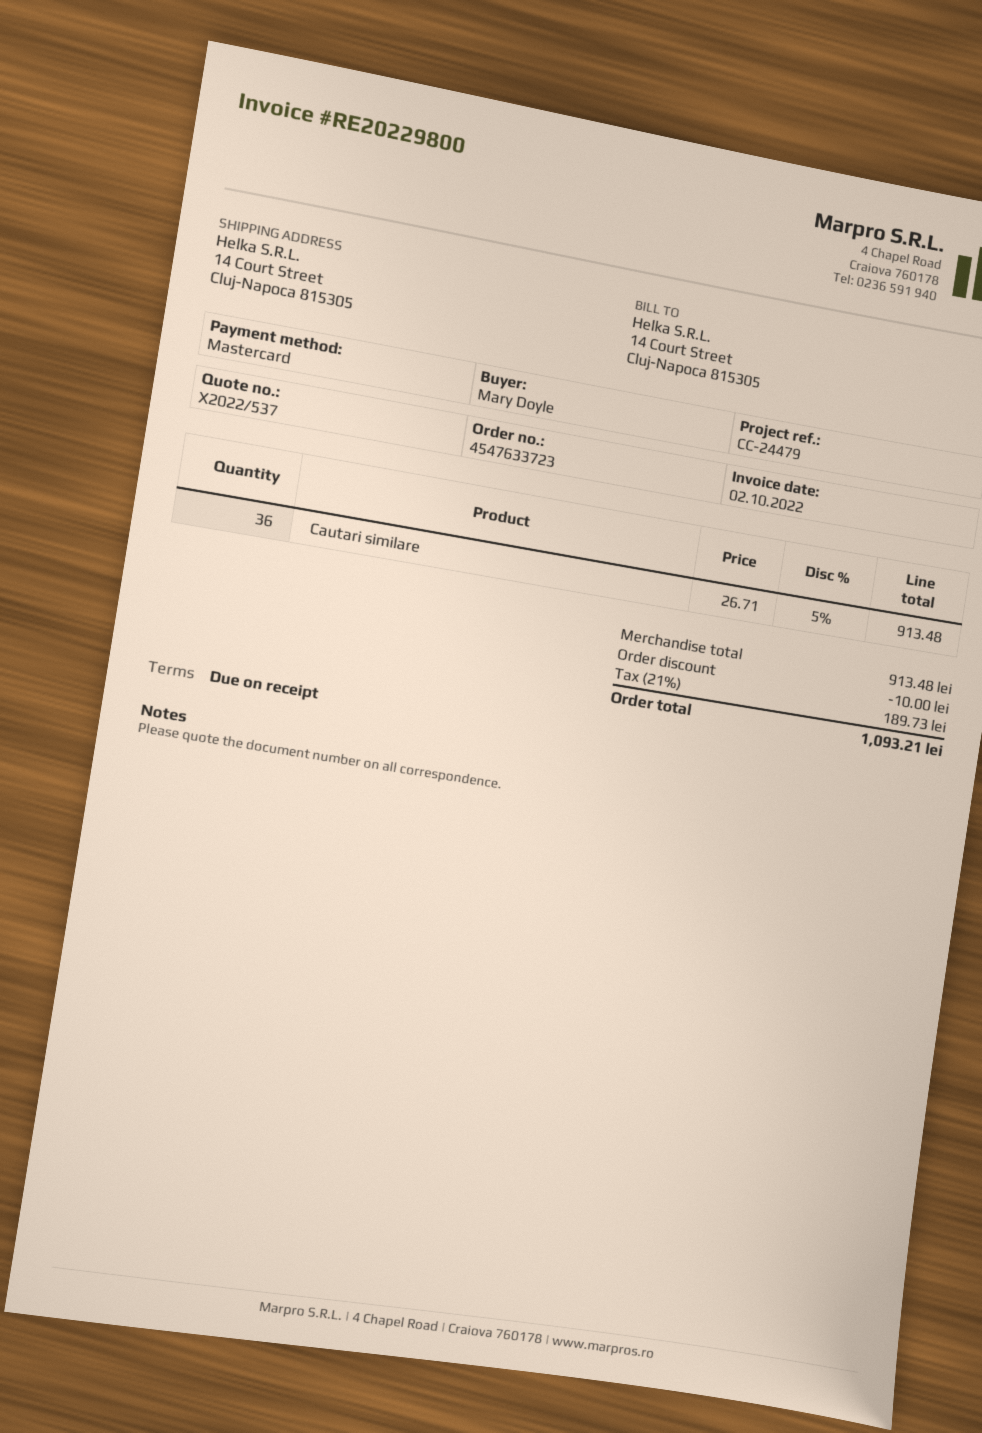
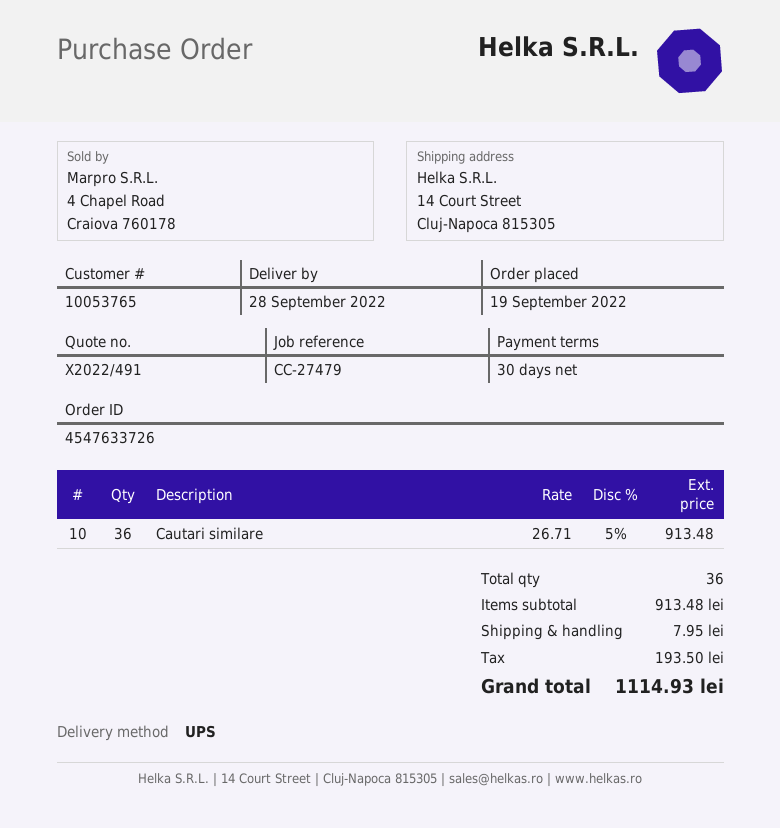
quote number: X2022/537 -> X2022/491
order number: 4547633723 -> 4547633726
payment terms: on receipt -> 30 days
reference: CC-24479 -> CC-27479
discount: 10.00 -> none
shipping: none -> 7.95
tax: 189.73 -> 193.50
total: 1093.21 -> 1114.93

